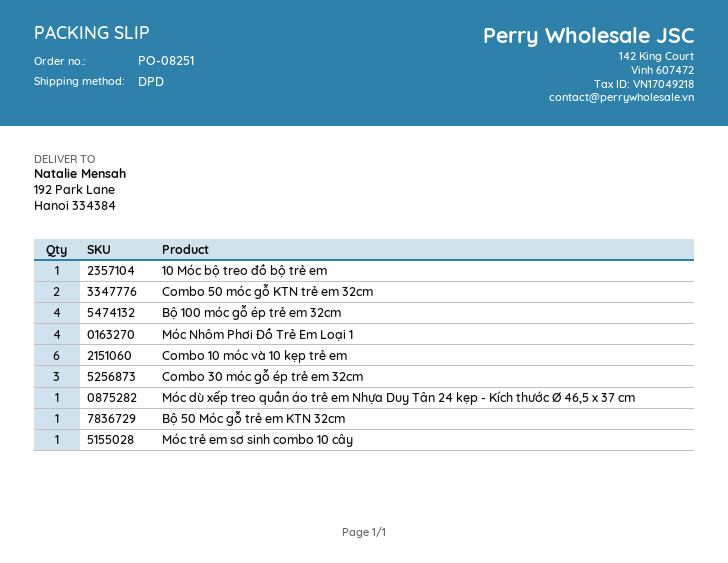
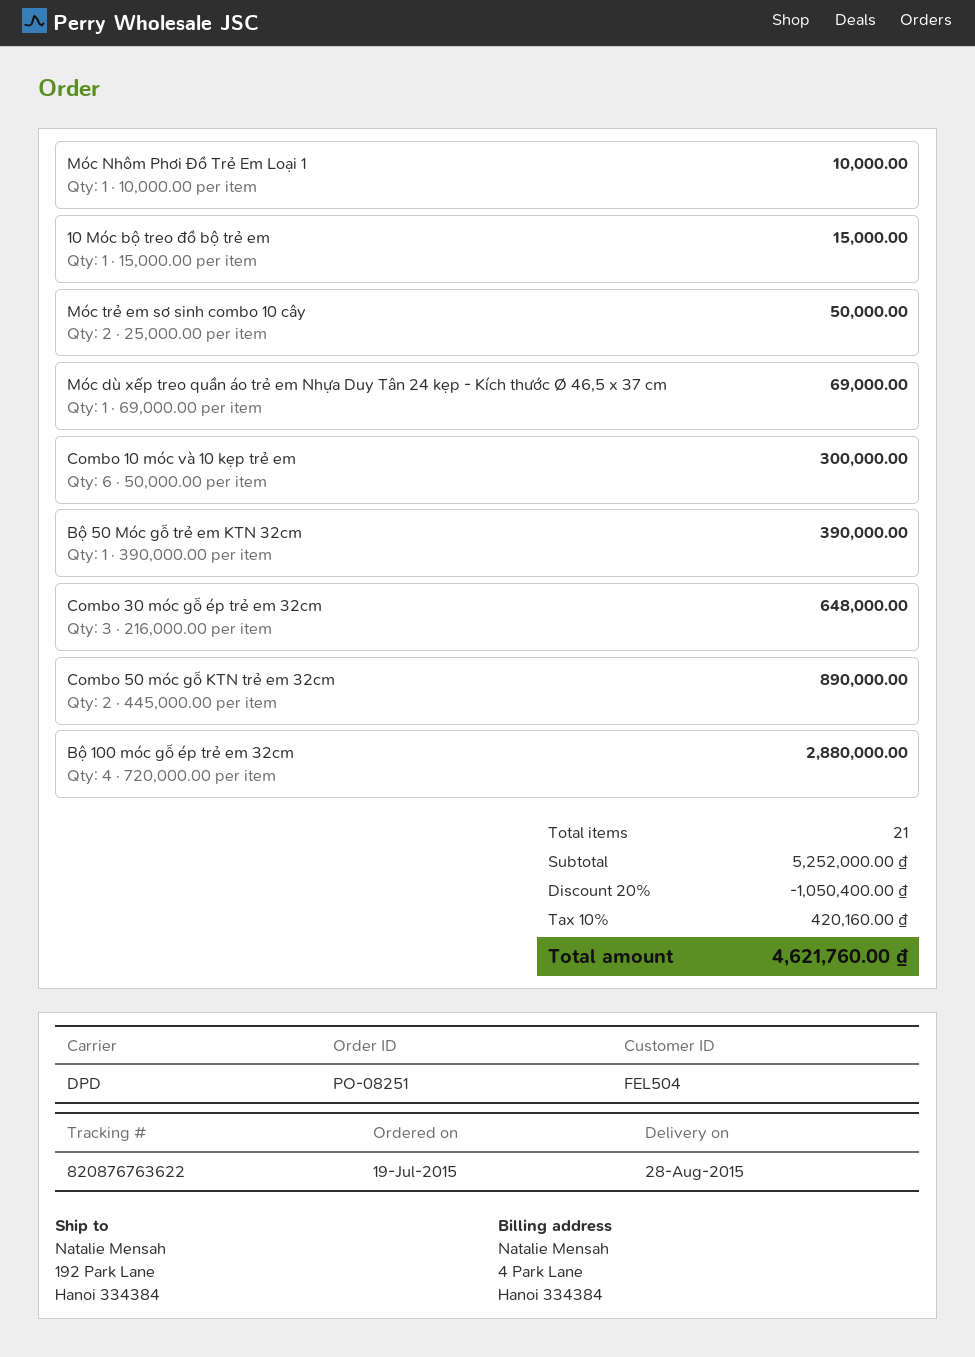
Móc Nhôm Phơi Đồ Trẻ Em Loại 1: 4 -> 1
Móc trẻ em sơ sinh combo 10 cây: 1 -> 2

